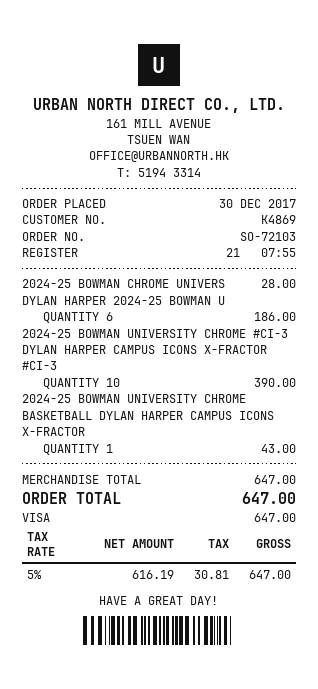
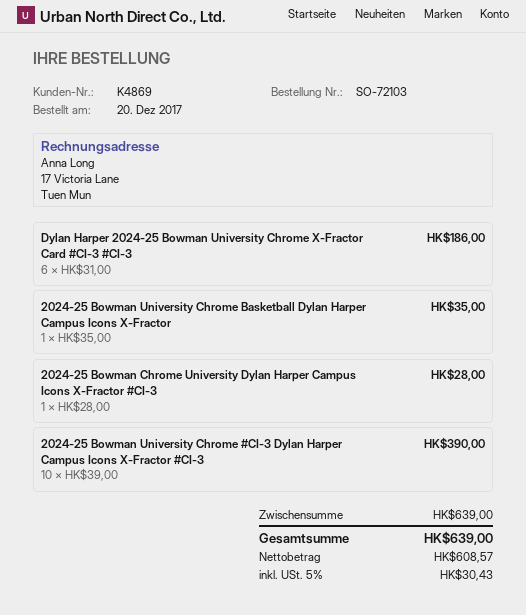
order date: 2017-12-30 -> 2017-12-20
2024-25 BOWMAN UNIVERSITY CHROME BASKETBALL DYLAN HARPER CAMPUS ICONS X-FRACTOR: 1 for 43.00 -> 1 for 35.00
subtotal: 647.00 -> 639.00
net: 616.19 -> 608.57
tax: 5% = 30.81 -> 5% = 30.43
total: 647.00 -> 639.00

